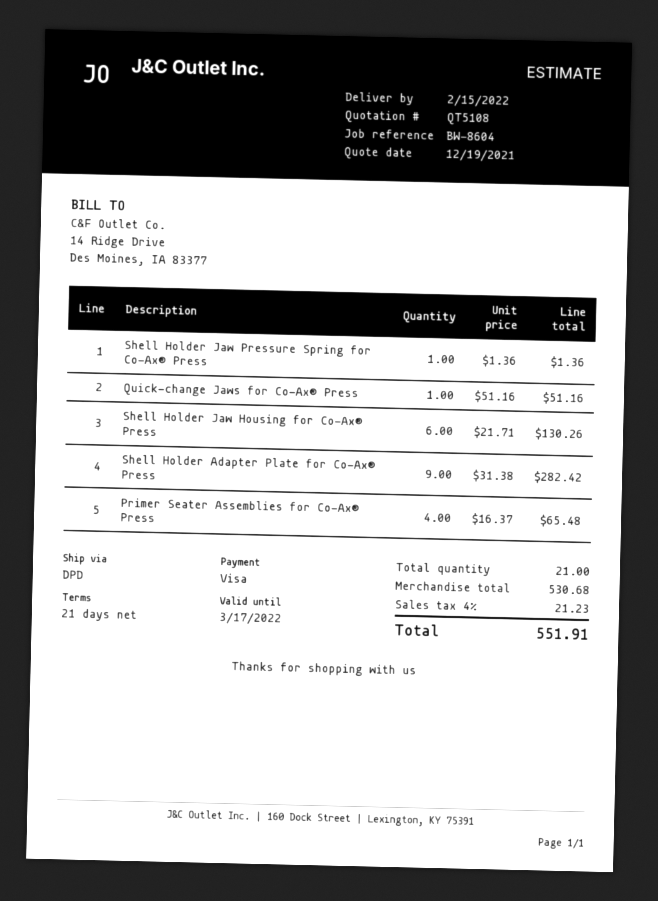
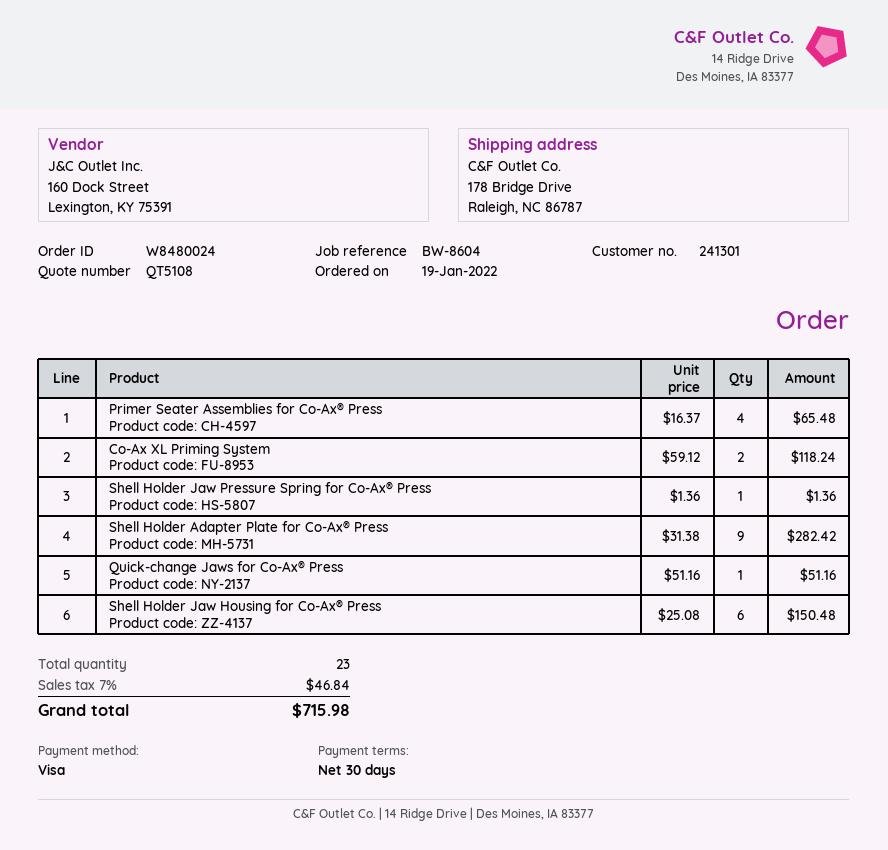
payment terms: 21 days -> 30 days
Shell Holder Jaw Housing for Co-Ax® Press: 6 x 21.71 = 130.26 -> 6 x 25.08 = 150.48
Co-Ax XL Priming System: none -> 2 x 59.12 = 118.24
total quantity: 21 -> 23
tax: 4% = 21.23 -> 7% = 46.84
total: 551.91 -> 715.98

